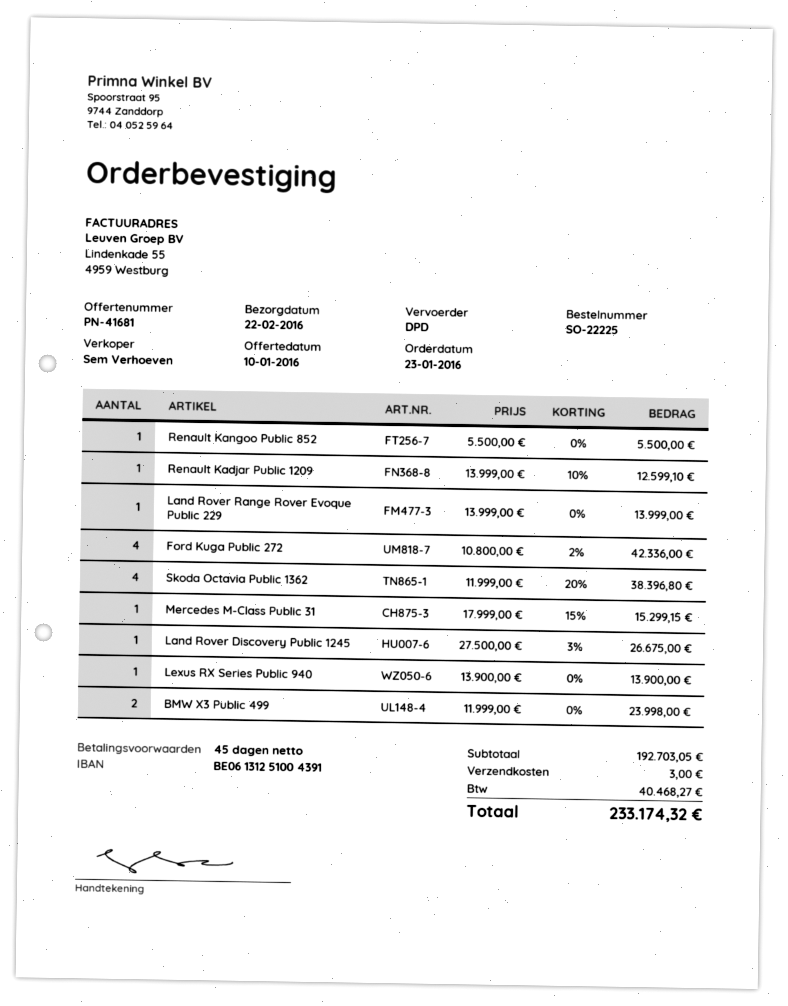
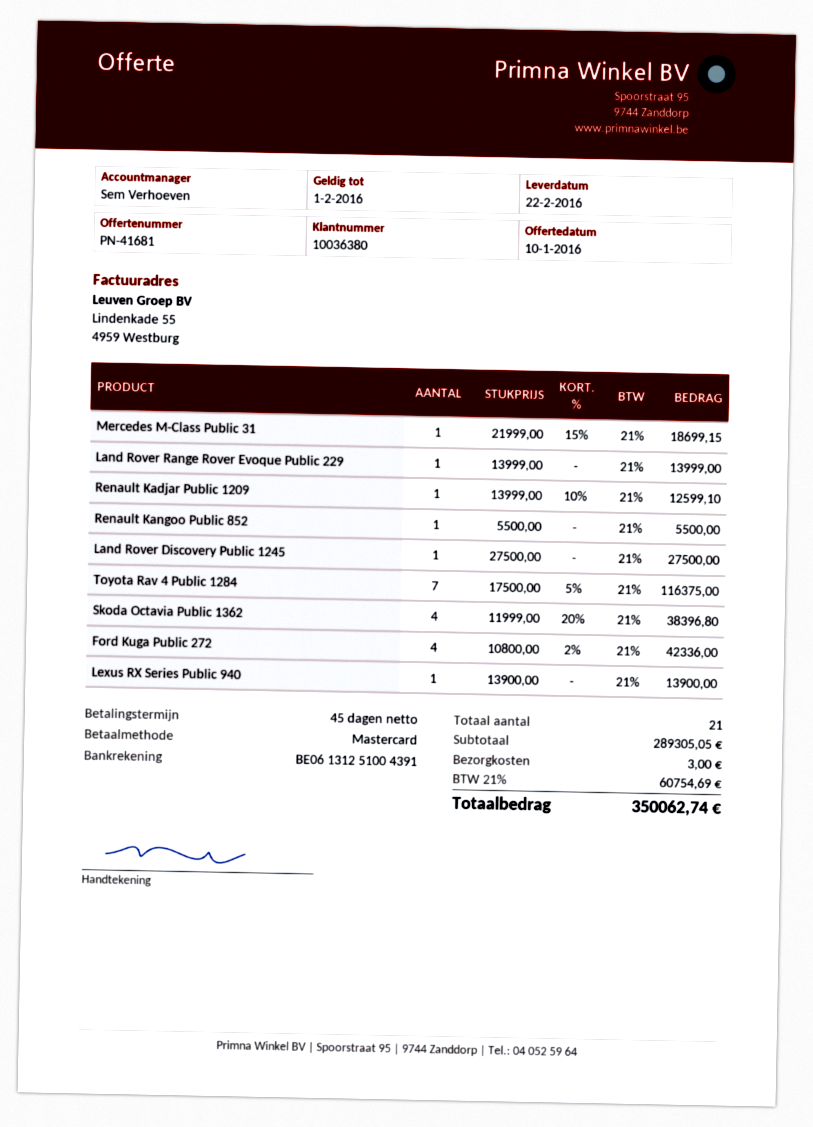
Mercedes M-Class Public 31: 1 x 17999.00 - 15% = 15299.15 -> 1 x 21999.00 - 15% = 18699.15
Land Rover Discovery Public 1245: 1 x 27500.00 - 3% = 26675.00 -> 1 x 27500.00 = 27500.00
BMW X3 Public 499: 2 x 11999.00 = 23998.00 -> none
Toyota Rav 4 Public 1284: none -> 7 x 17500.00 - 5% = 116375.00
subtotal: 192703.05 -> 289305.05
tax: 40468.27 -> 60754.69
total: 233174.32 -> 350062.74

